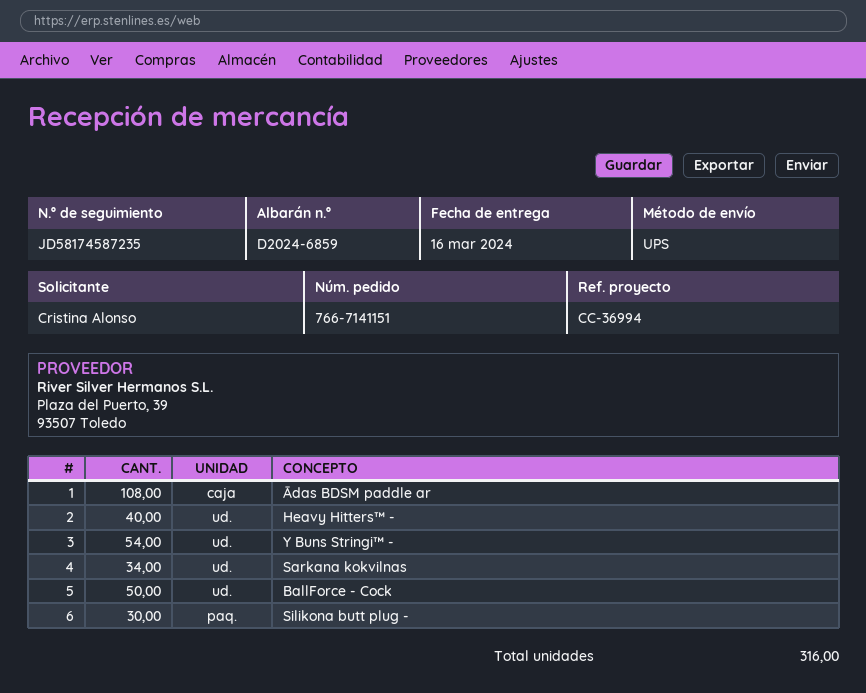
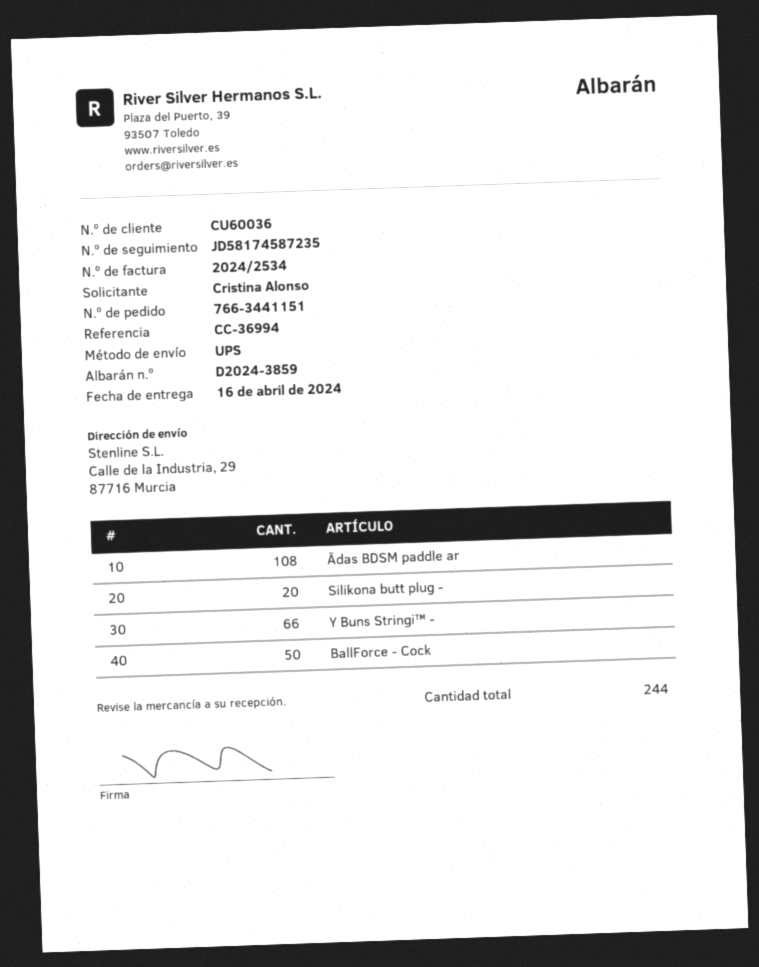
order number: 766-7141151 -> 766-3441151
delivery note number: D2024-6859 -> D2024-3859
delivery date: 2024-03-16 -> 2024-04-16
Heavy Hitters™ -: 40 -> none
Y Buns Stringi™ -: 54 -> 66
Sarkana kokvilnas: 34 -> none
Silikona butt plug -: 30 -> 20
total quantity: 316 -> 244

